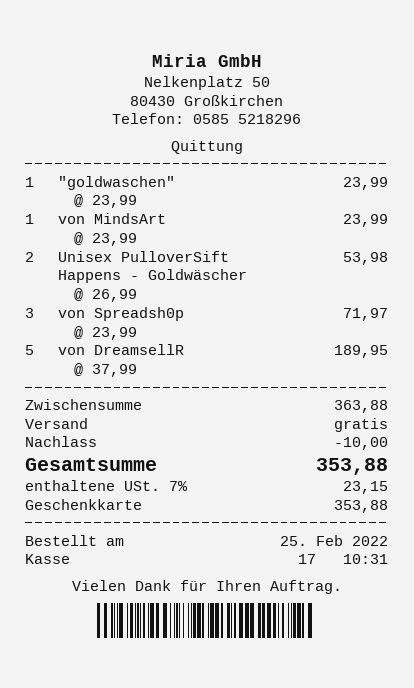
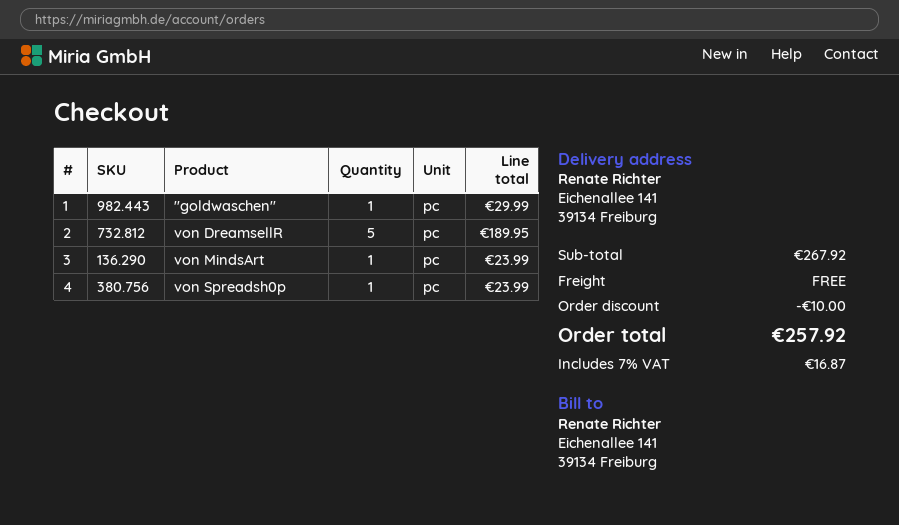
"goldwaschen": 1 for 23.99 -> 1 for 29.99
Unisex PulloverSift Happens - Goldwäscher: 2 for 53.98 -> none
von Spreadsh0p: 3 for 71.97 -> 1 for 23.99
subtotal: 363.88 -> 267.92
tax: 7% = 23.15 -> 7% = 16.87
total: 353.88 -> 257.92

